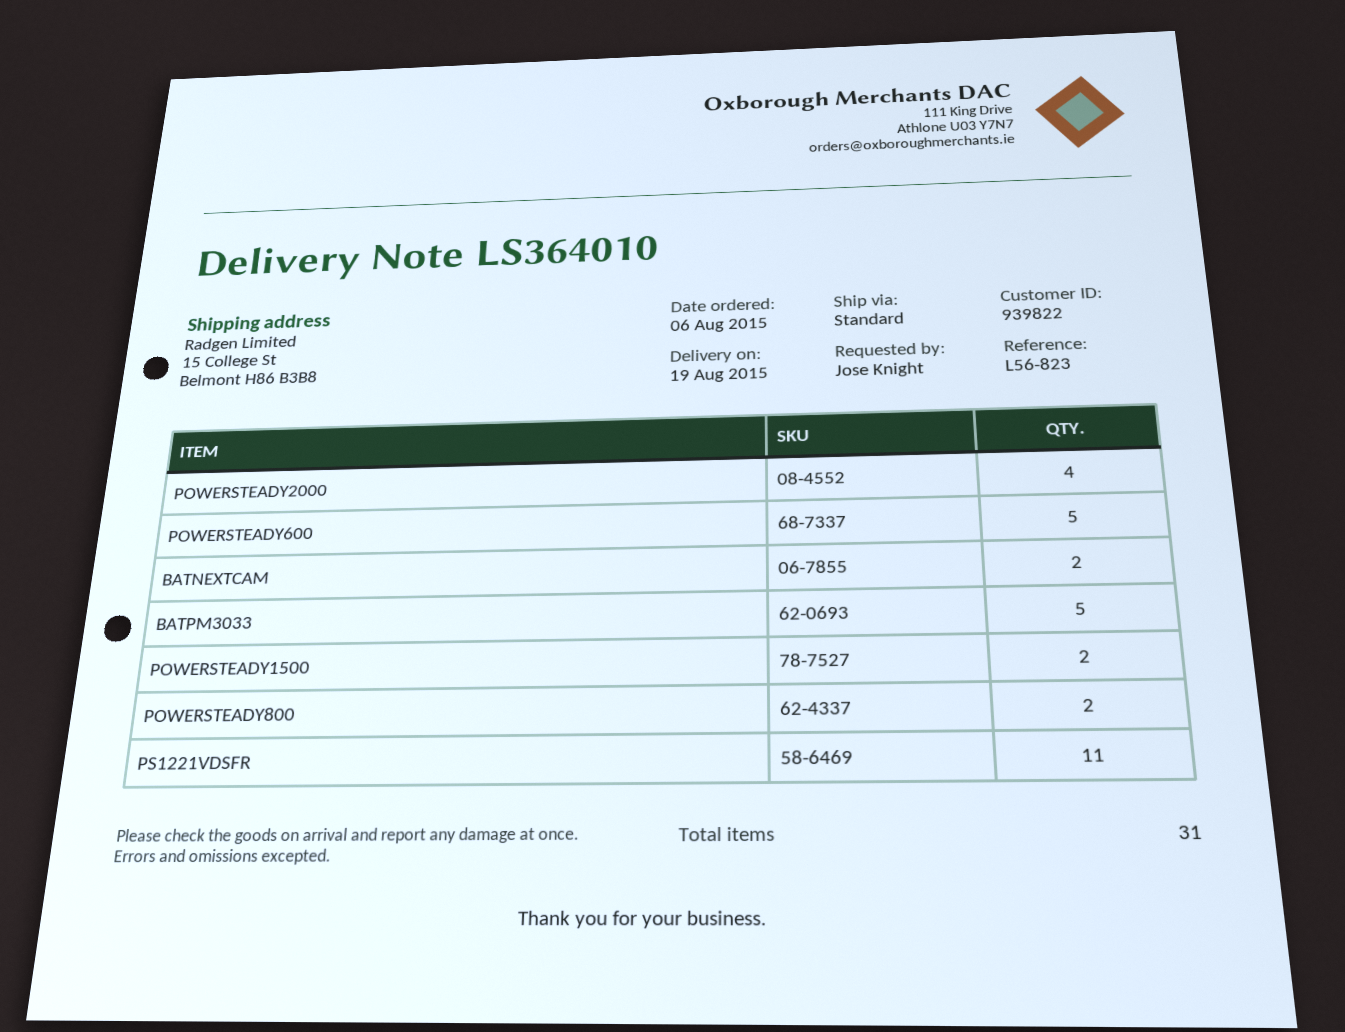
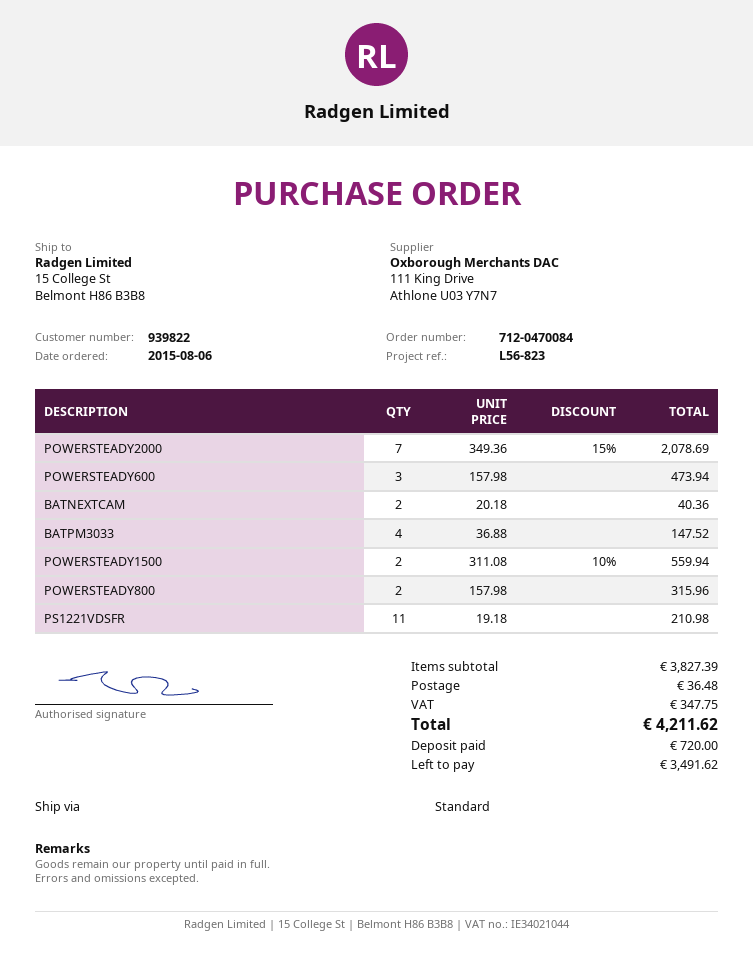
POWERSTEADY2000: 4 -> 7
POWERSTEADY600: 5 -> 3
BATPM3033: 5 -> 4

